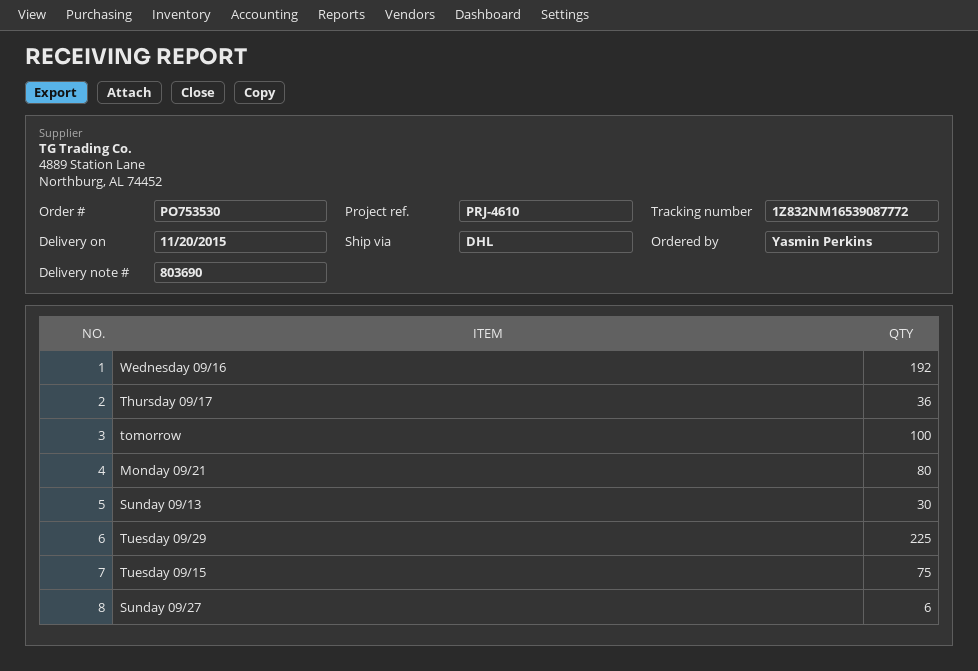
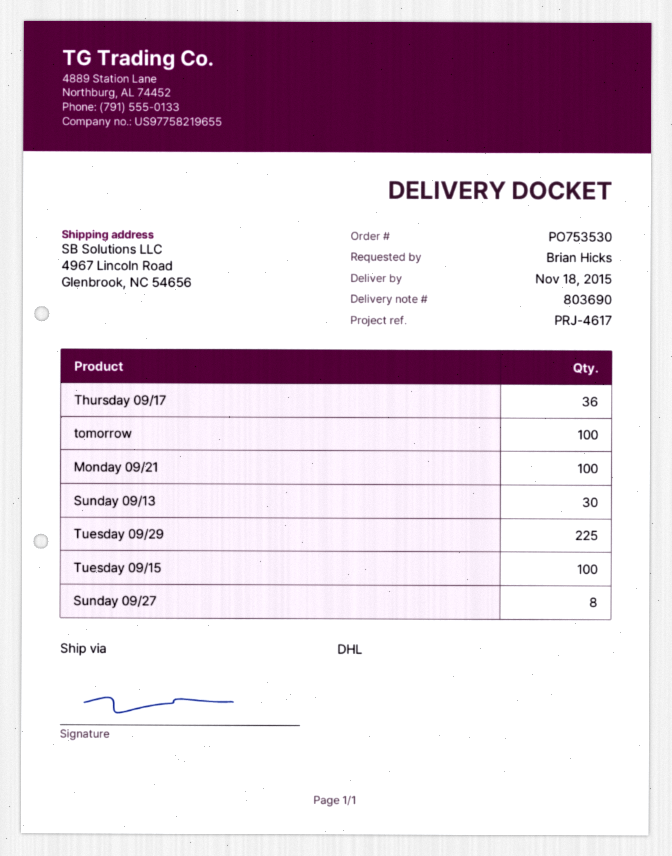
delivery date: 2015-11-20 -> 2015-11-18
reference: PRJ-4610 -> PRJ-4617
ordered by: Yasmin Perkins -> Brian Hicks
Wednesday 09/16: 192 -> none
Monday 09/21: 80 -> 100
Tuesday 09/15: 75 -> 100
Sunday 09/27: 6 -> 8

